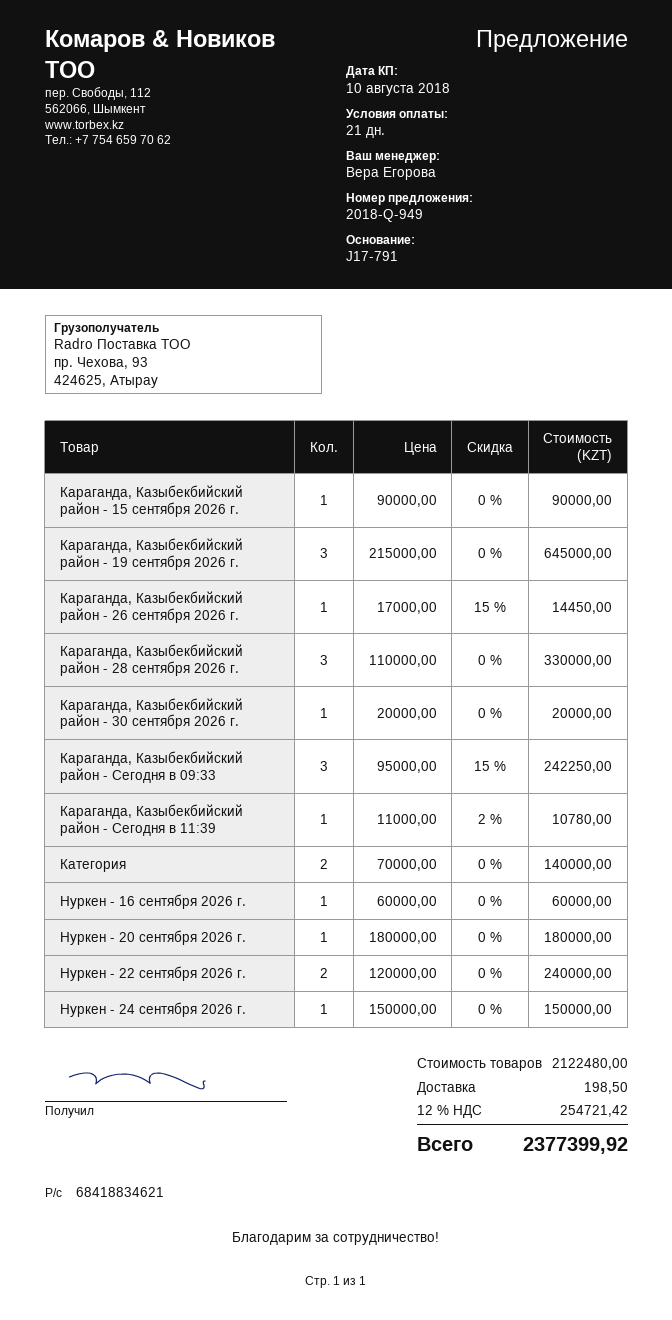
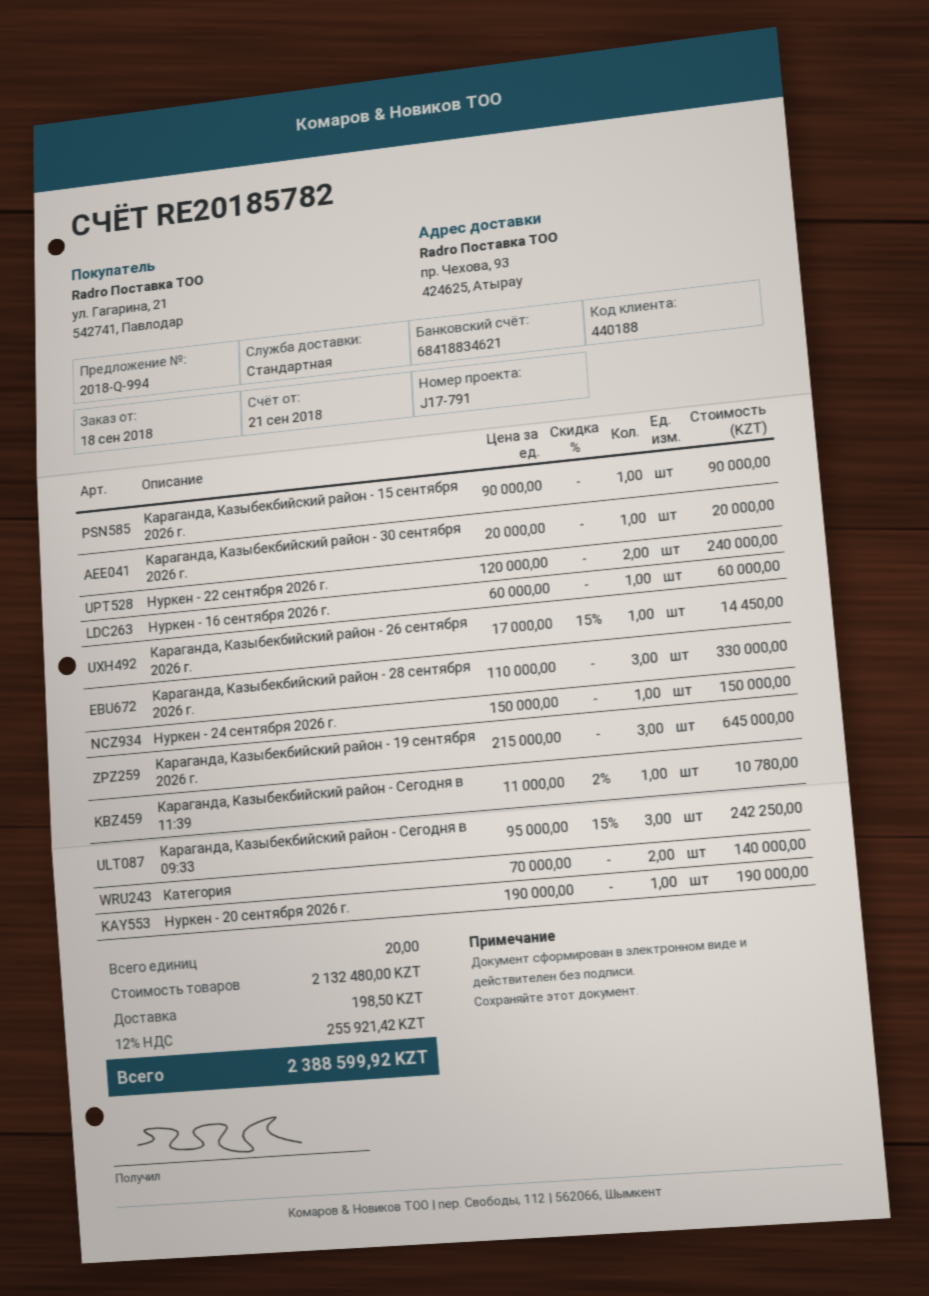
quote number: 2018-Q-949 -> 2018-Q-994
Нуркен - 20 сентября 2026 г.: 1 x 180000.00 = 180000.00 -> 1 x 190000.00 = 190000.00
subtotal: 2122480.00 -> 2132480.00
tax: 12% = 254721.42 -> 12% = 255921.42
total: 2377399.92 -> 2388599.92

